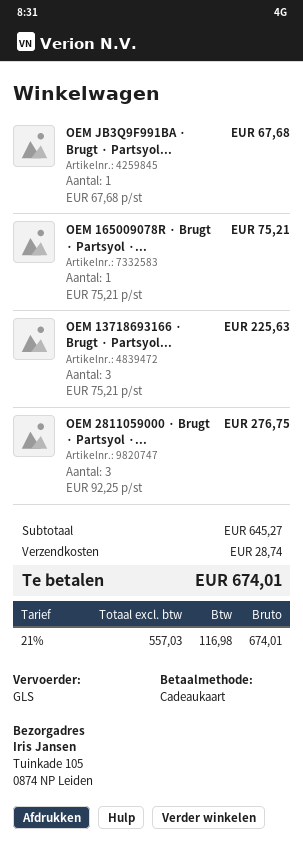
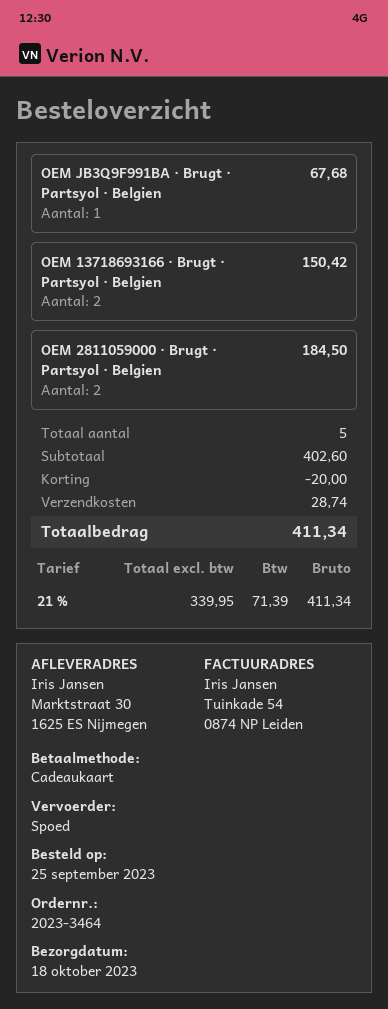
shipping method: GLS -> express
ship to: Tuinkade 105, 0874 NP Leiden -> Marktstraat 30, 1625 ES Nijmegen
OEM 165009078R · Brugt · Partsyol ·...: 1 for 75.21 -> none
OEM 13718693166 · Brugt · Partsyol...: 3 for 225.63 -> 2 for 150.42
OEM 2811059000 · Brugt · Partsyol ·...: 3 for 276.75 -> 2 for 184.50
subtotal: 645.27 -> 402.60
discount: none -> 20.00
net: 557.03 -> 339.95
tax: 21% = 116.98 -> 21% = 71.39
total: 674.01 -> 411.34

